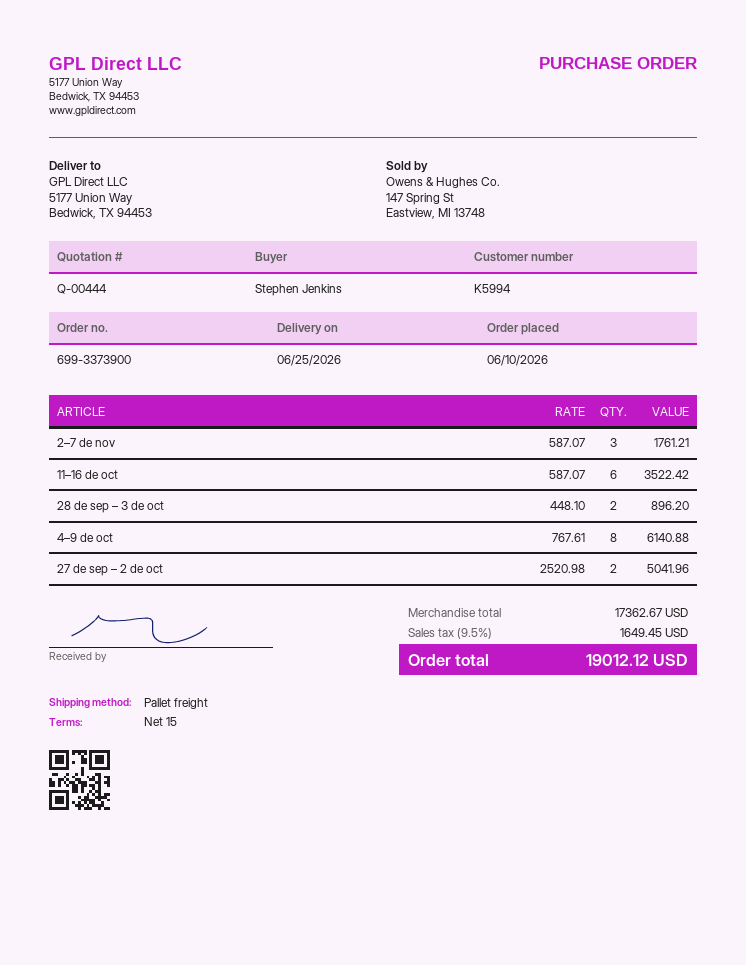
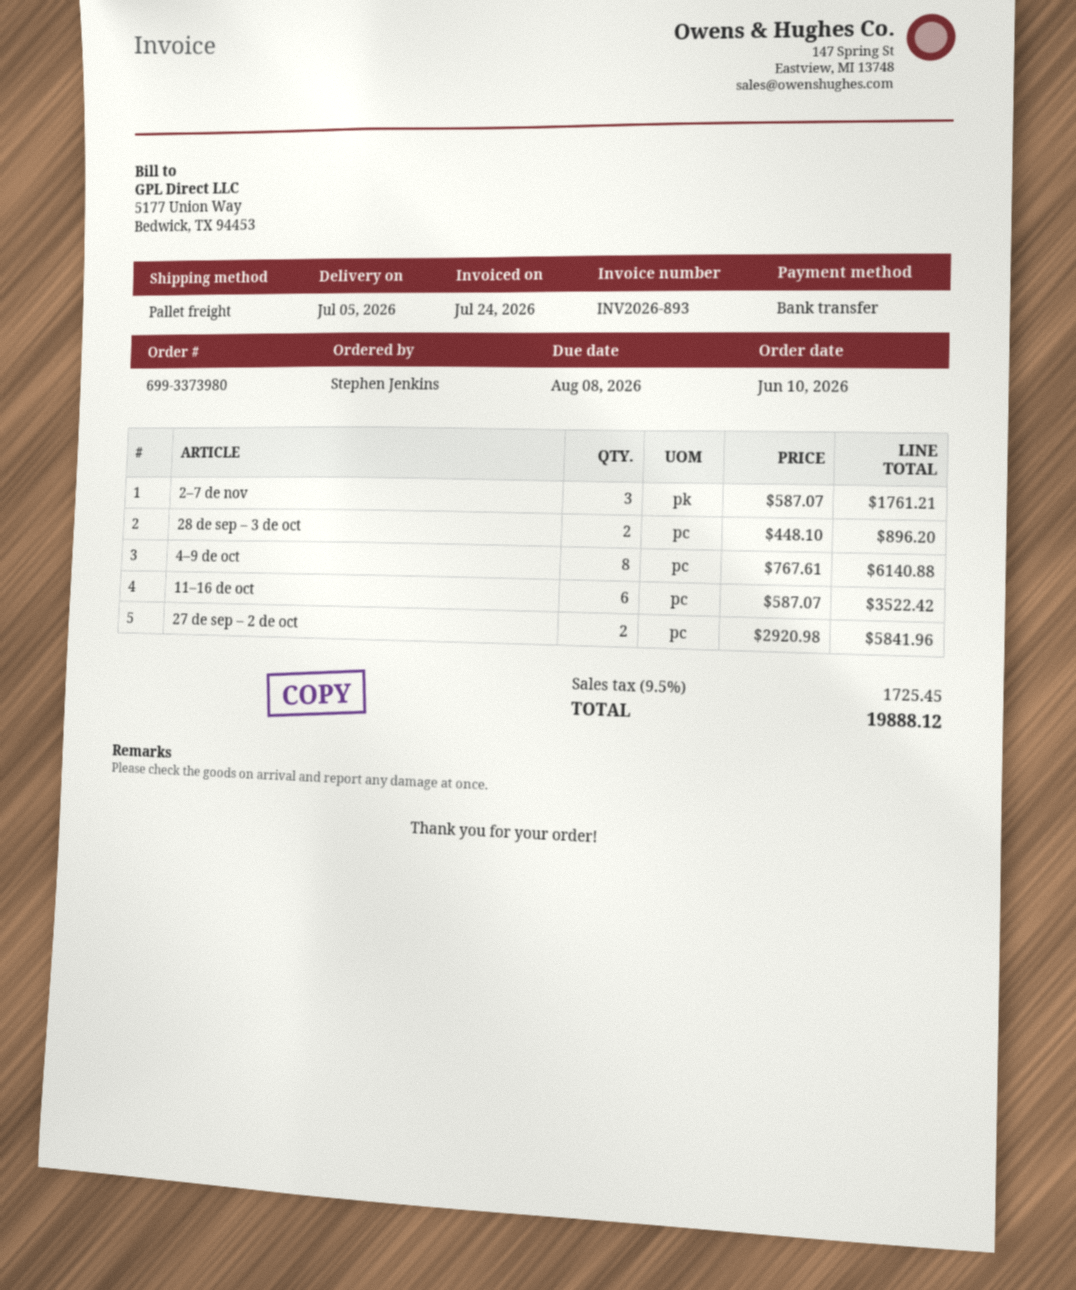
order number: 699-3373900 -> 699-3373980
delivery date: 2026-06-25 -> 2026-07-05
27 de sep – 2 de oct: 2 x 2520.98 = 5041.96 -> 2 x 2920.98 = 5841.96
tax: 9.5% = 1649.45 -> 9.5% = 1725.45
total: 19012.12 -> 19888.12

